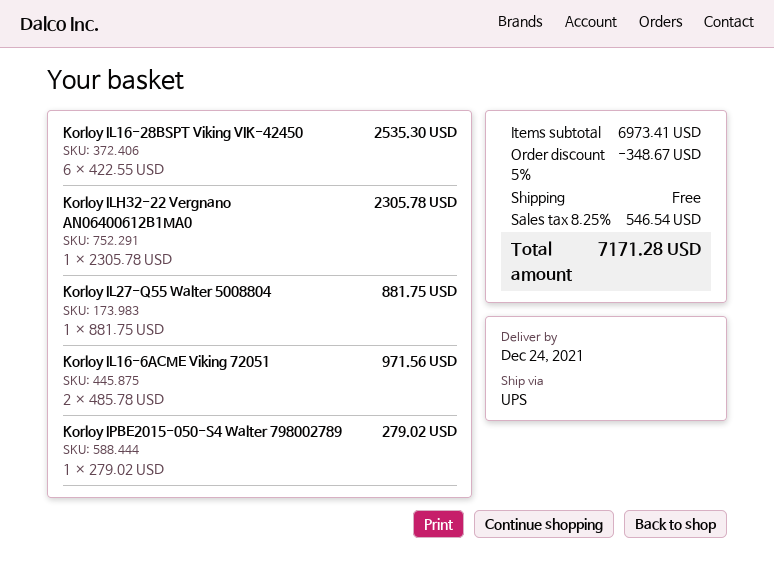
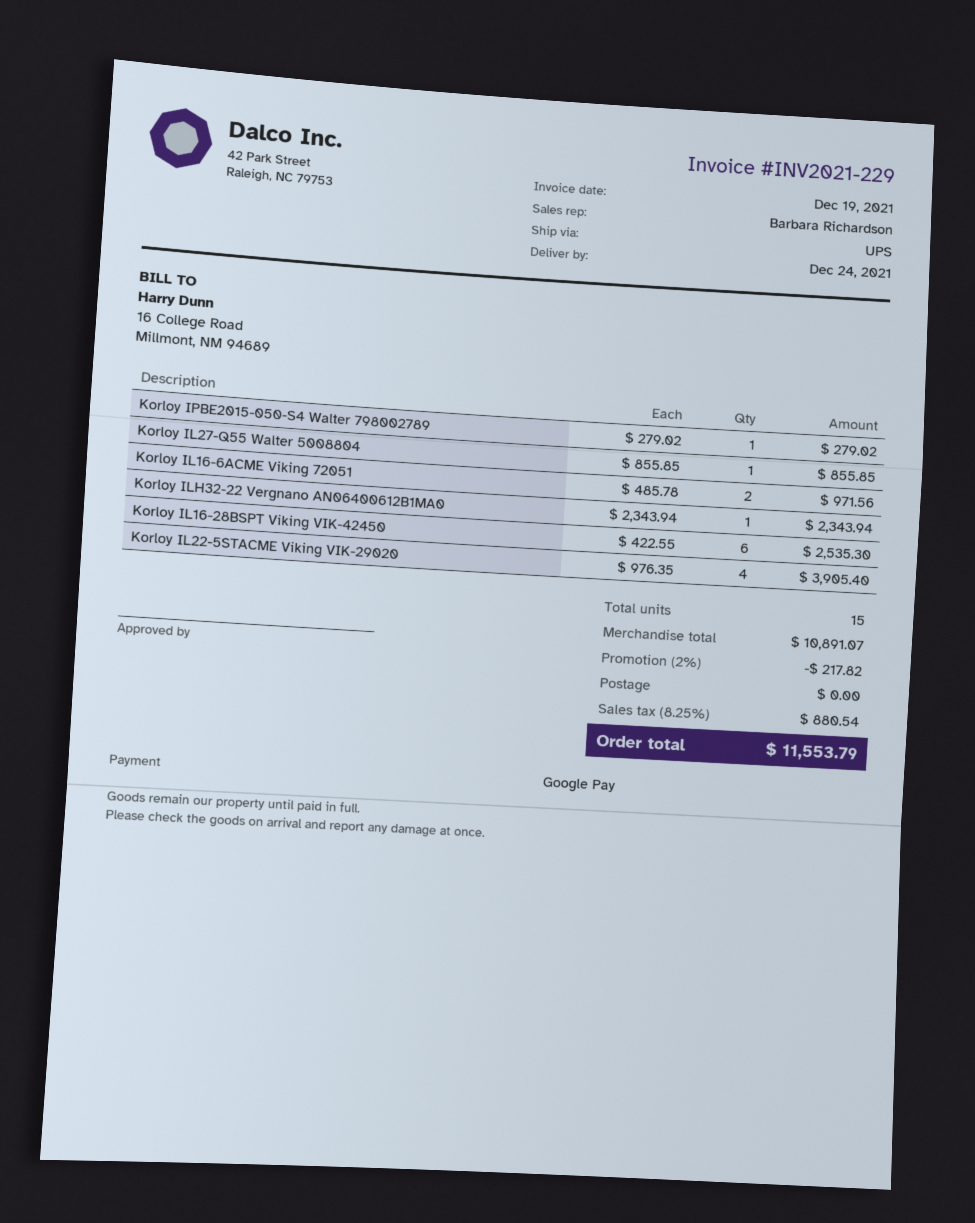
Korloy ILH32-22 Vergnano AN06400612B1MA0: 1 x 2305.78 = 2305.78 -> 1 x 2343.94 = 2343.94
Korloy IL27-Q55 Walter 5008804: 1 x 881.75 = 881.75 -> 1 x 855.85 = 855.85
Korloy IL22-5STACME Viking VIK-29020: none -> 4 x 976.35 = 3905.40
subtotal: 6973.41 -> 10891.07
discount: 5% = 348.67 -> 2% = 217.82
tax: 8.25% = 546.54 -> 8.25% = 880.54
total: 7171.28 -> 11553.79

